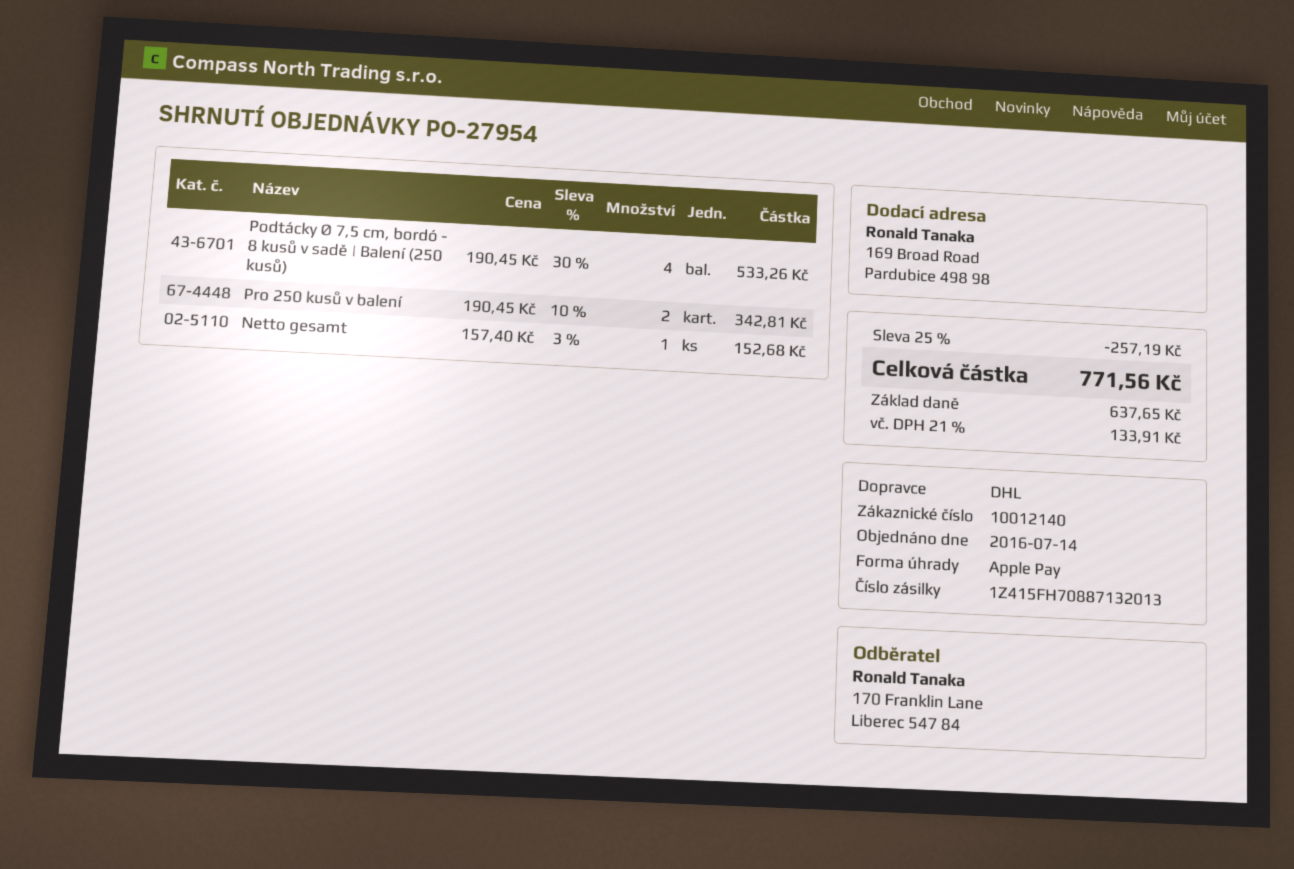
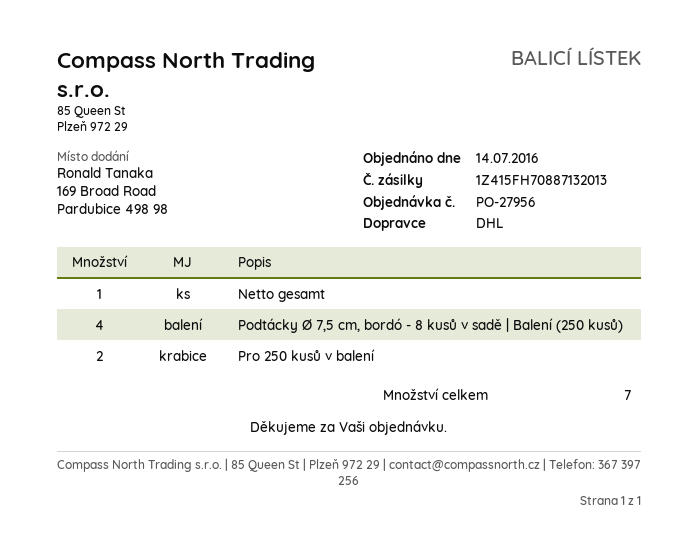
order number: PO-27954 -> PO-27956

